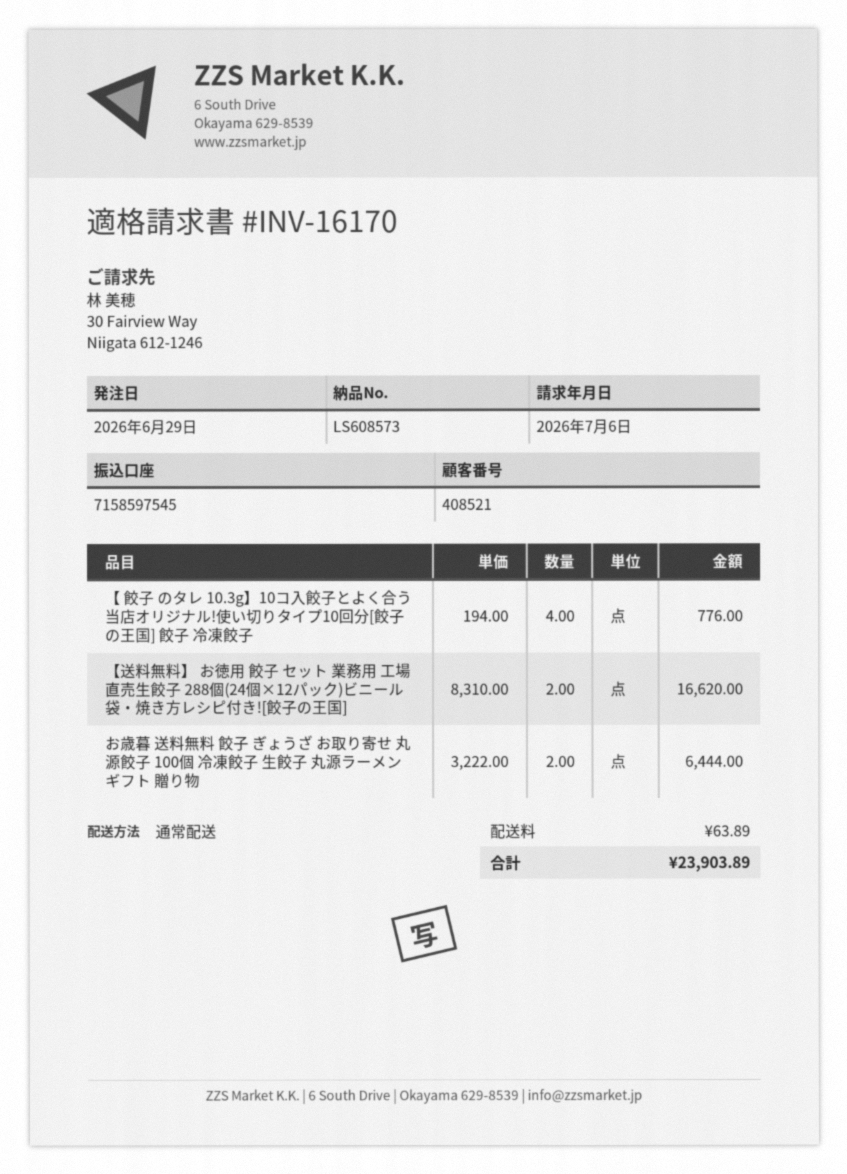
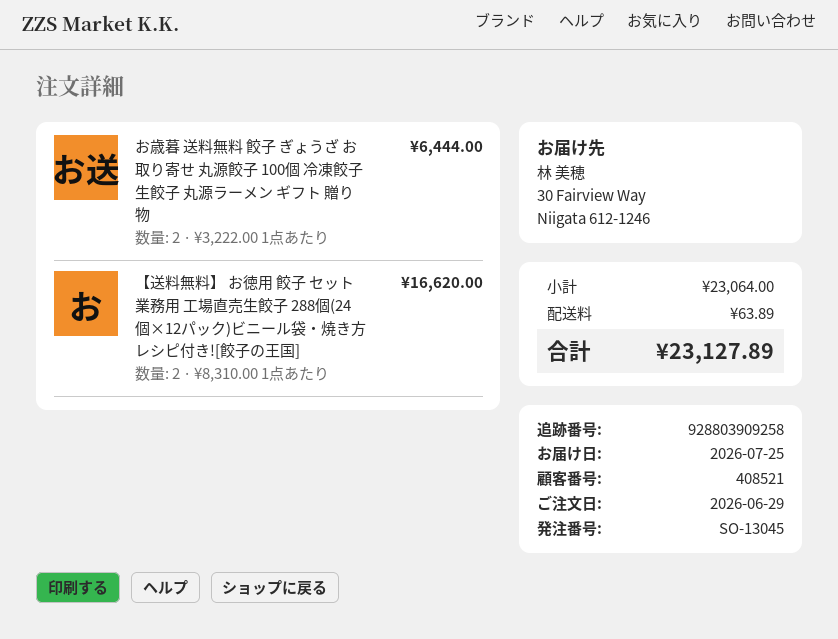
【 餃子 のタレ 10.3g】10コ入餃子とよく合う当店オリジナル!使い切りタイプ10回分[餃子の王国] 餃子 冷凍餃子: 4 x 194.00 = 776.00 -> none
total: 23903.89 -> 23127.89

